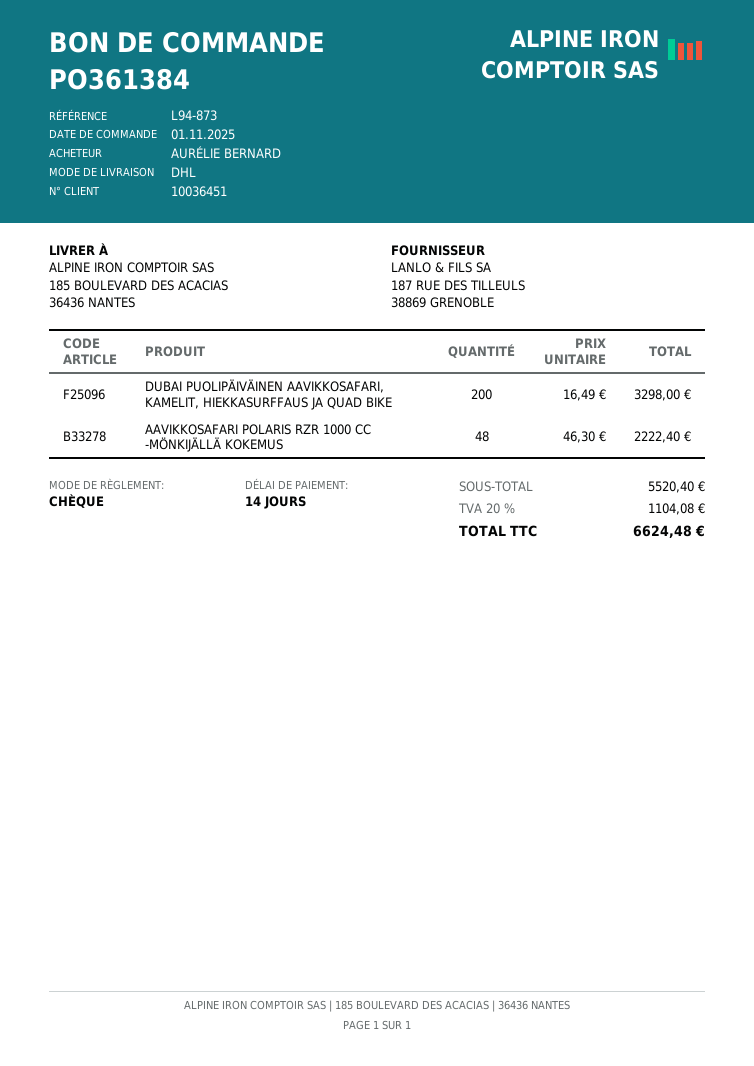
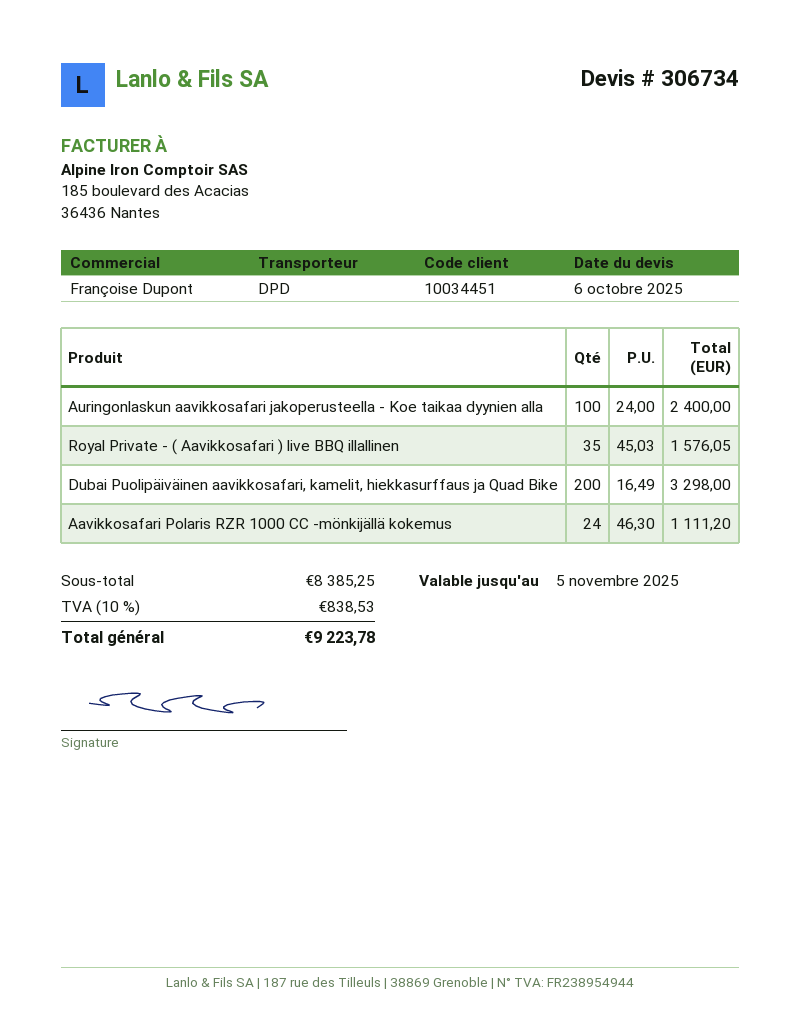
customer number: 10036451 -> 10034451
shipping method: DHL -> DPD
AAVIKKOSAFARI POLARIS RZR 1000 CC -MÖNKIJÄLLÄ KOKEMUS: 48 x 46.30 = 2222.40 -> 24 x 46.30 = 1111.20
Auringonlaskun aavikkosafari jakoperusteella - Koe taikaa dyynien alla: none -> 100 x 24.00 = 2400.00
Royal Private - ( Aavikkosafari ) live BBQ illallinen: none -> 35 x 45.03 = 1576.05
subtotal: 5520.40 -> 8385.25
tax: 20% = 1104.08 -> 10% = 838.53
total: 6624.48 -> 9223.78

